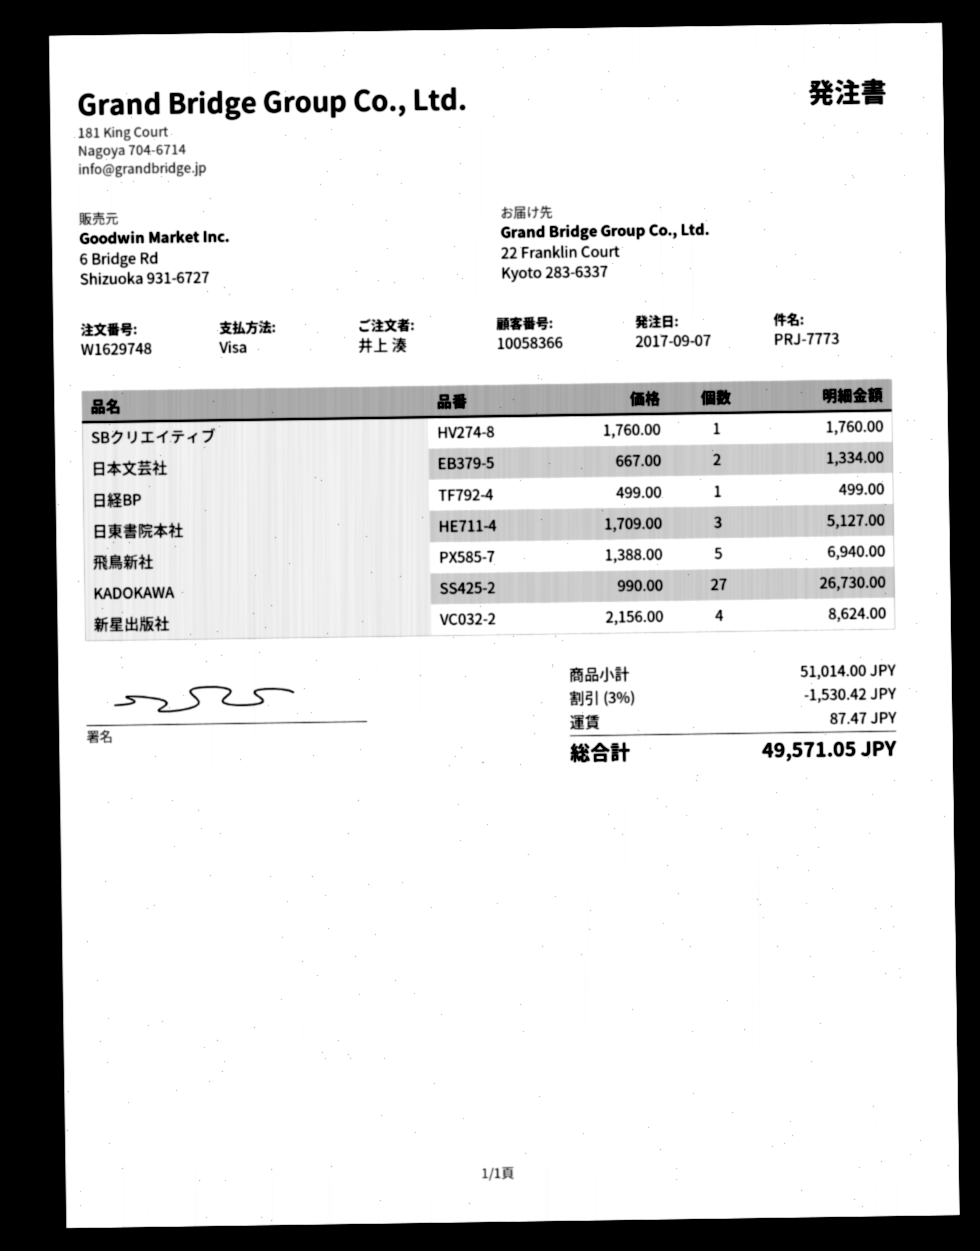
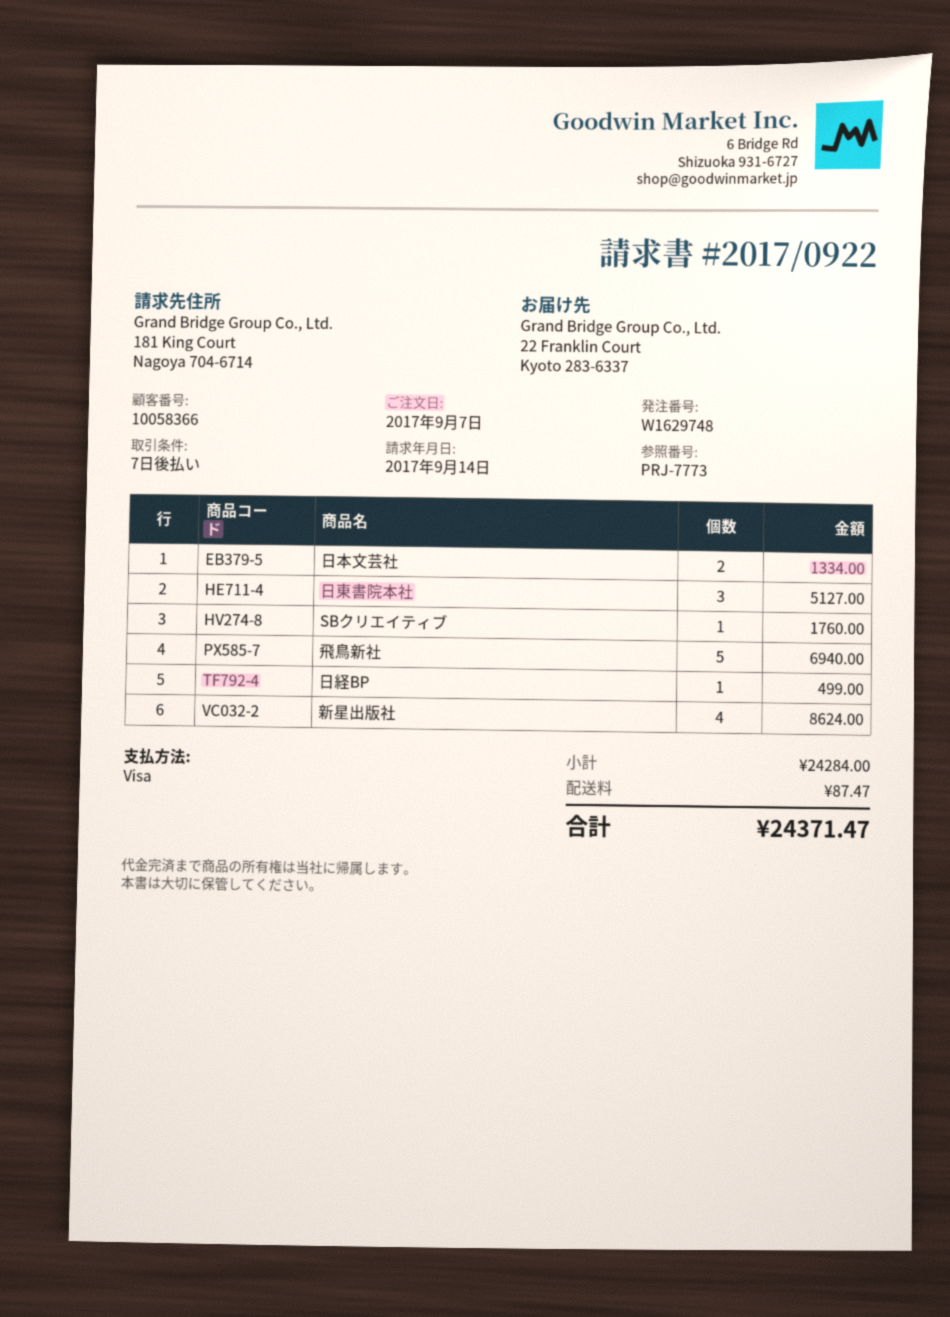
KADOKAWA: 27 for 26730.00 -> none
subtotal: 51014.00 -> 24284.00
discount: 3% = 1530.42 -> none
total: 49571.05 -> 24371.47

